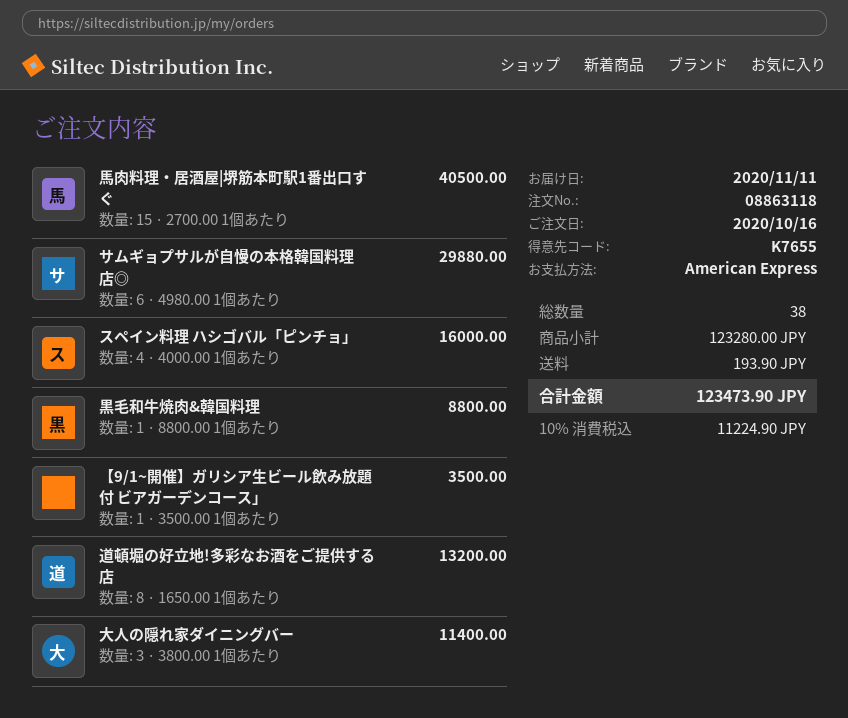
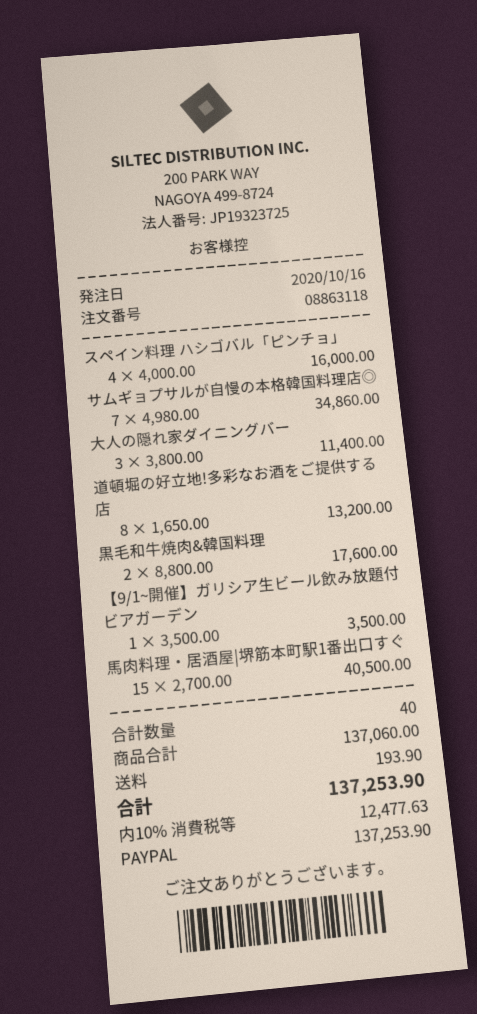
payment method: American Express -> PayPal
サムギョプサルが自慢の本格韓国料理店◎: 6 x 4980.00 = 29880.00 -> 7 x 4980.00 = 34860.00
黒毛和牛焼肉&韓国料理: 1 x 8800.00 = 8800.00 -> 2 x 8800.00 = 17600.00
total quantity: 38 -> 40
subtotal: 123280.00 -> 137060.00
tax: 10% = 11224.90 -> 10% = 12477.63
total: 123473.90 -> 137253.90

